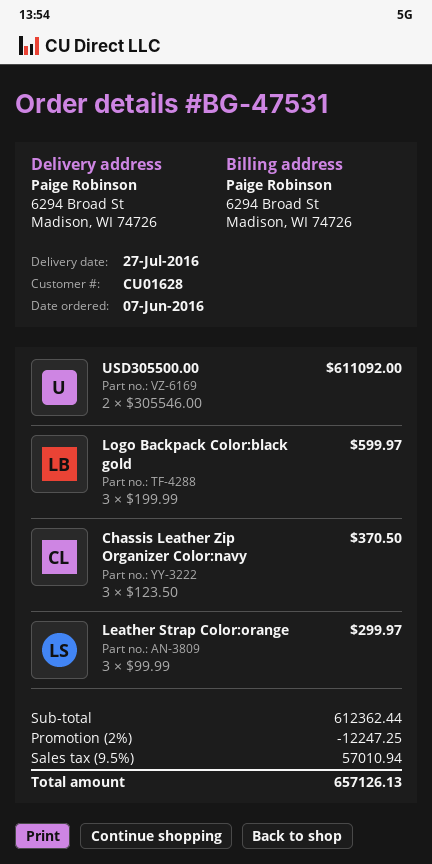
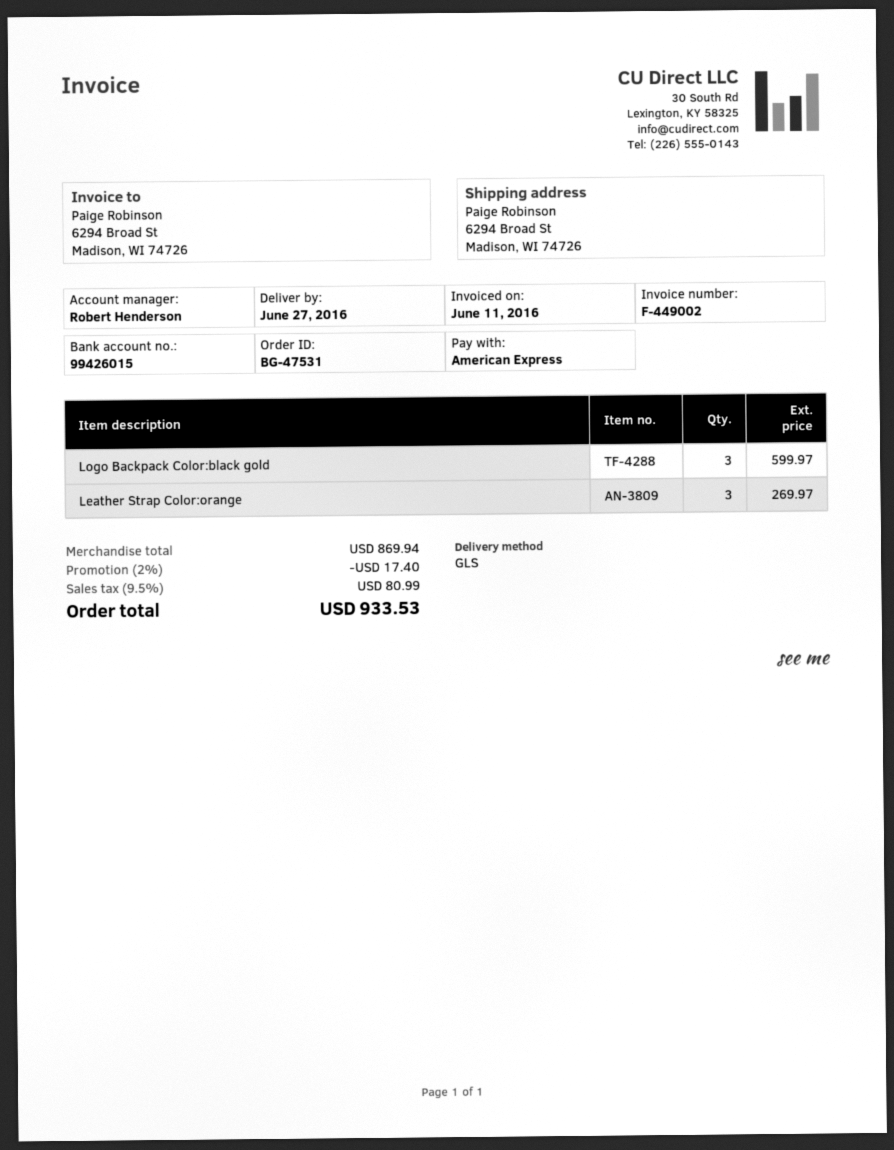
delivery date: 2016-07-27 -> 2016-06-27
USD305500.00: 2 for 611092.00 -> none
Chassis Leather Zip Organizer Color:navy: 3 for 370.50 -> none
Leather Strap Color:orange: 3 for 299.97 -> 3 for 269.97
subtotal: 612362.44 -> 869.94
discount: 2% = 12247.25 -> 2% = 17.40
tax: 9.5% = 57010.94 -> 9.5% = 80.99
total: 657126.13 -> 933.53

